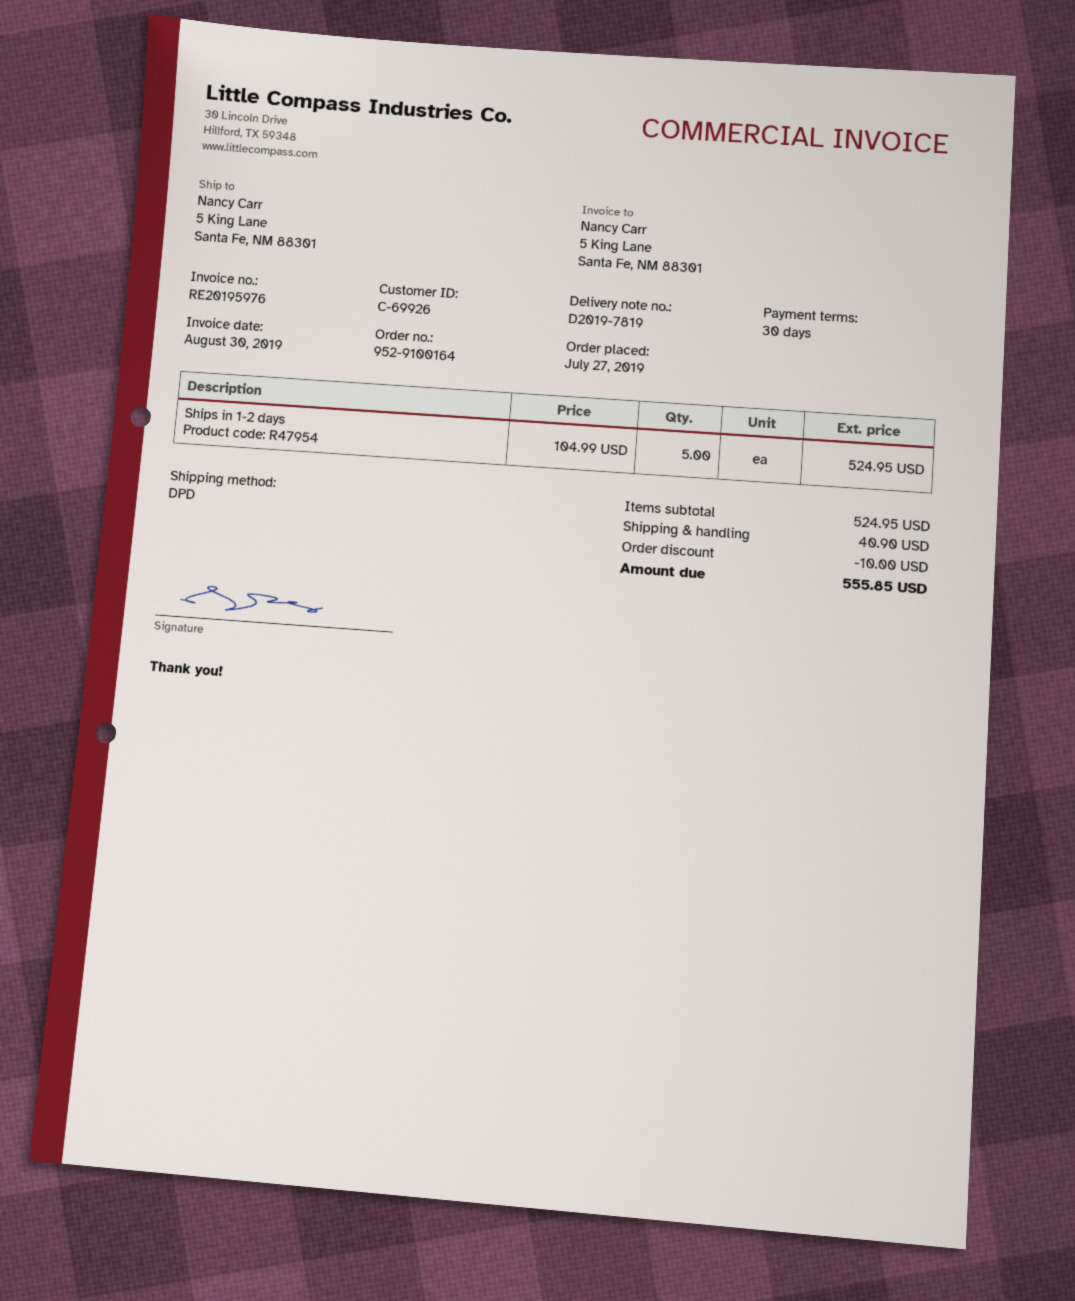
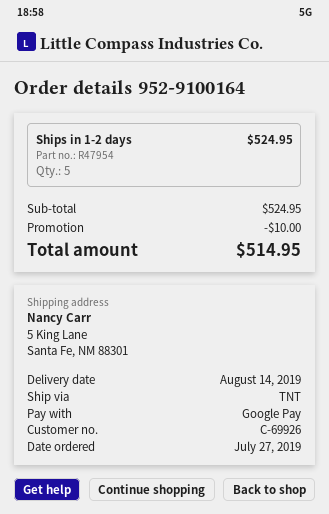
shipping method: DPD -> TNT
shipping: 40.90 -> none
total: 555.85 -> 514.95

